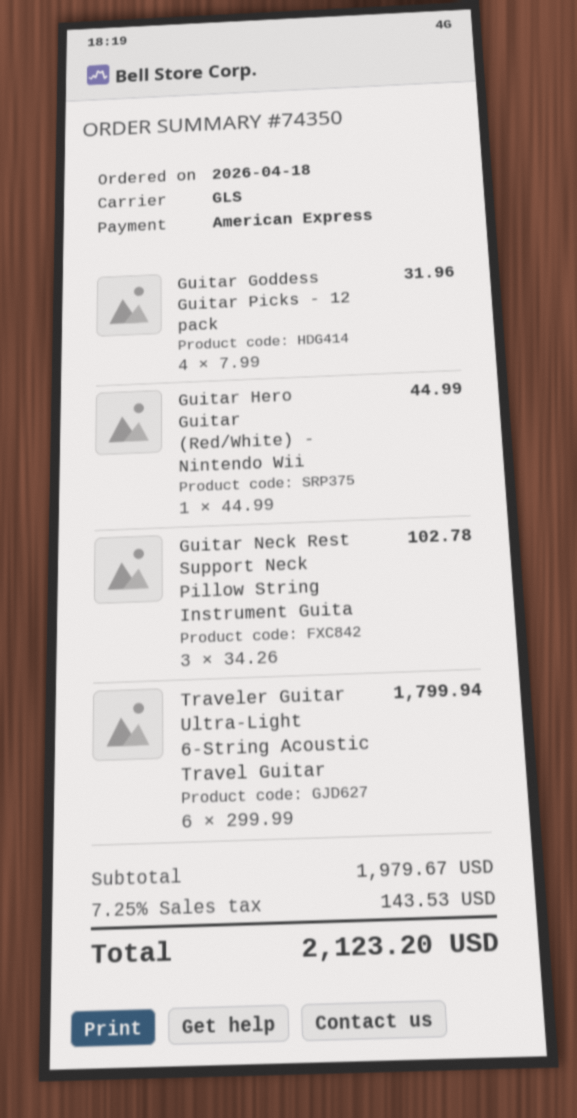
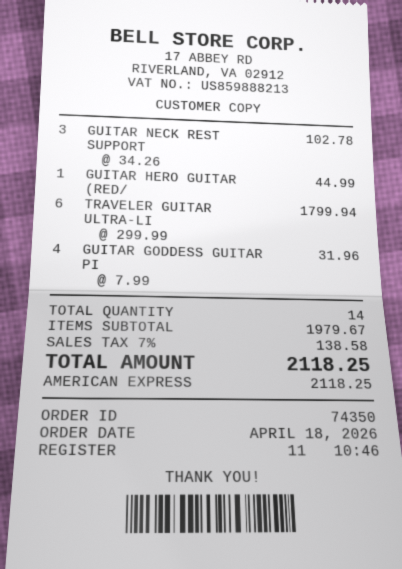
tax: 7.25% = 143.53 -> 7% = 138.58
total: 2123.20 -> 2118.25

